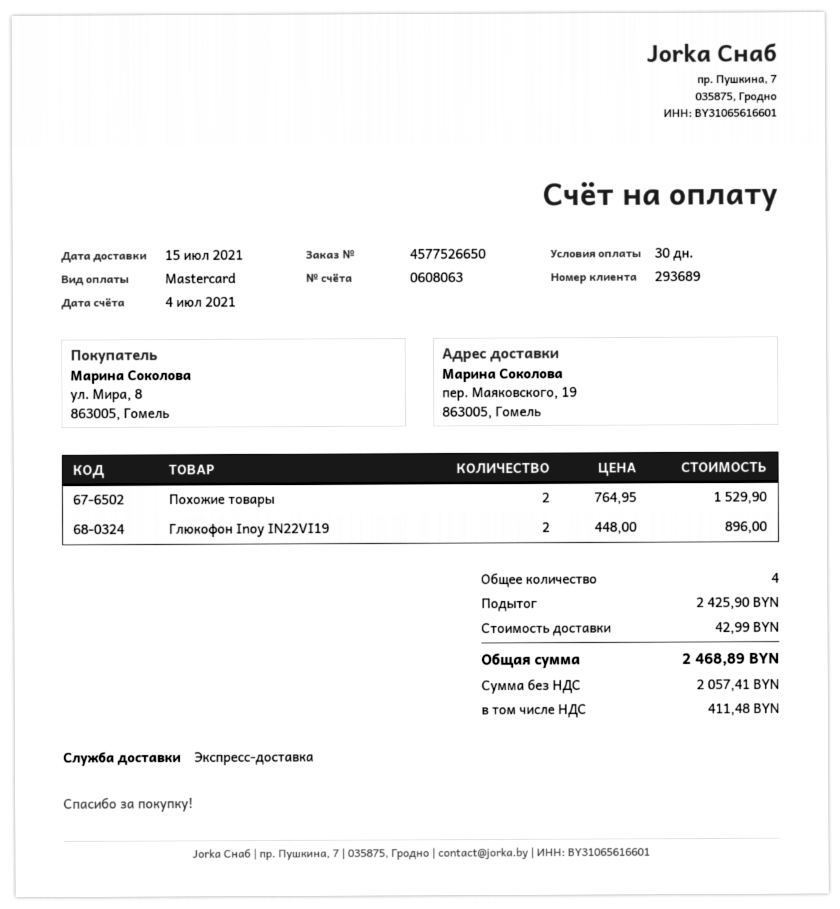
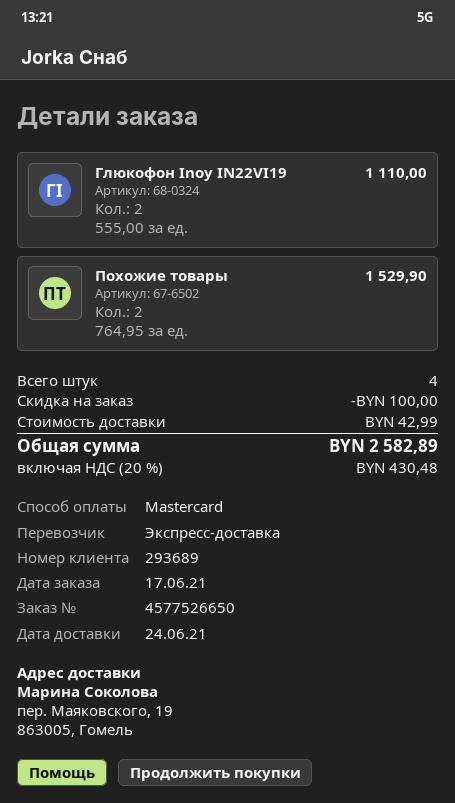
delivery date: 2021-07-15 -> 2021-06-24
Глюкофон Inoy IN22VI19: 2 x 448.00 = 896.00 -> 2 x 555.00 = 1110.00
discount: none -> 100.00
tax: 411.48 -> 430.48
total: 2468.89 -> 2582.89

